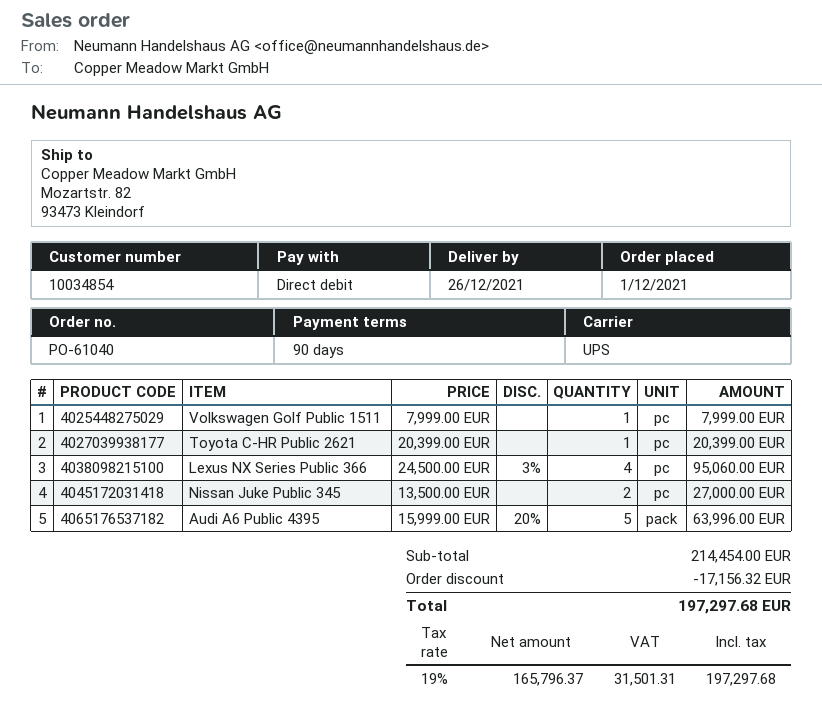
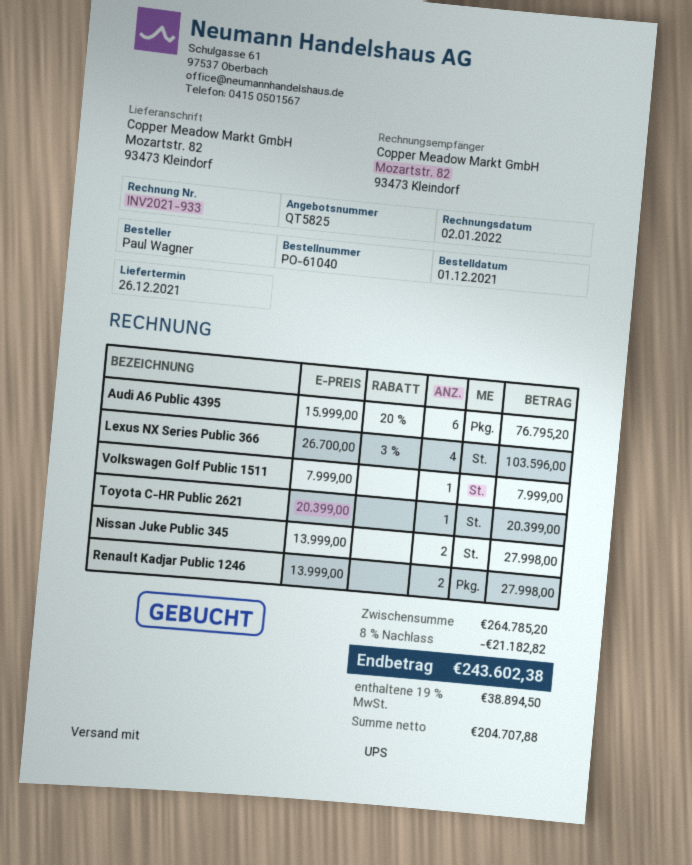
Lexus NX Series Public 366: 4 x 24500.00 - 3% = 95060.00 -> 4 x 26700.00 - 3% = 103596.00
Nissan Juke Public 345: 2 x 13500.00 = 27000.00 -> 2 x 13999.00 = 27998.00
Audi A6 Public 4395: 5 x 15999.00 - 20% = 63996.00 -> 6 x 15999.00 - 20% = 76795.20
Renault Kadjar Public 1246: none -> 2 x 13999.00 = 27998.00
subtotal: 214454.00 -> 264785.20
discount: 17156.32 -> 21182.82
net: 165796.37 -> 204707.88
tax: 19% = 31501.31 -> 19% = 38894.50
total: 197297.68 -> 243602.38

